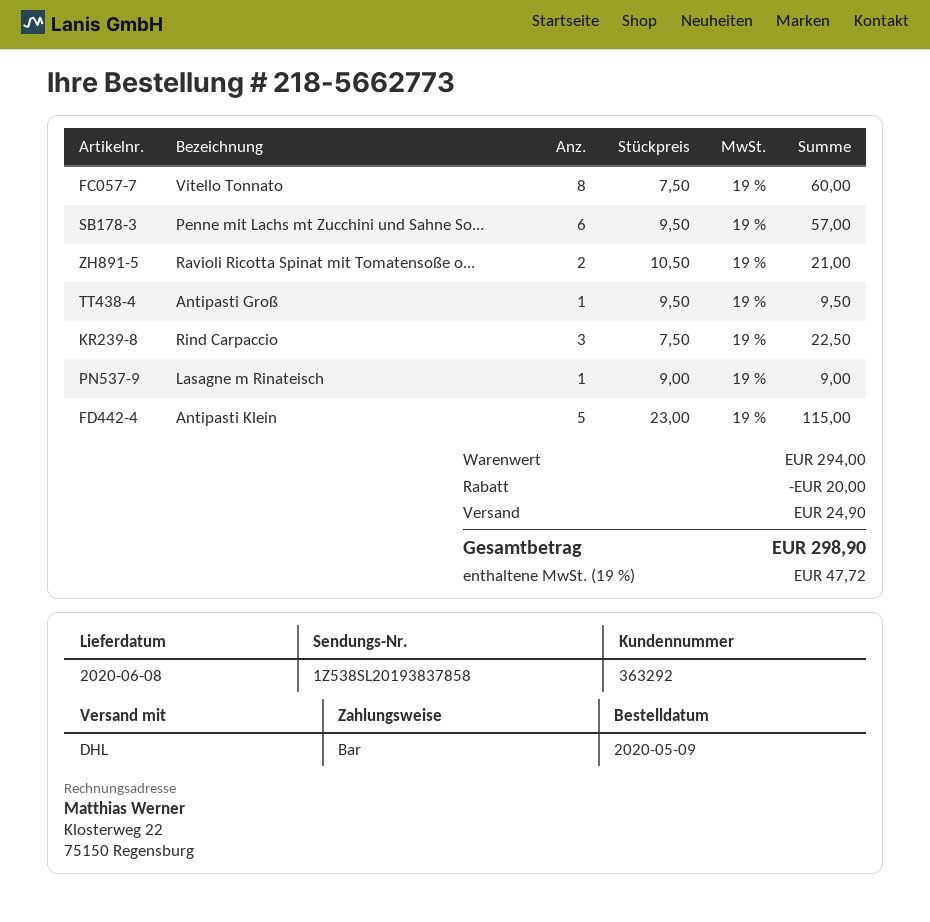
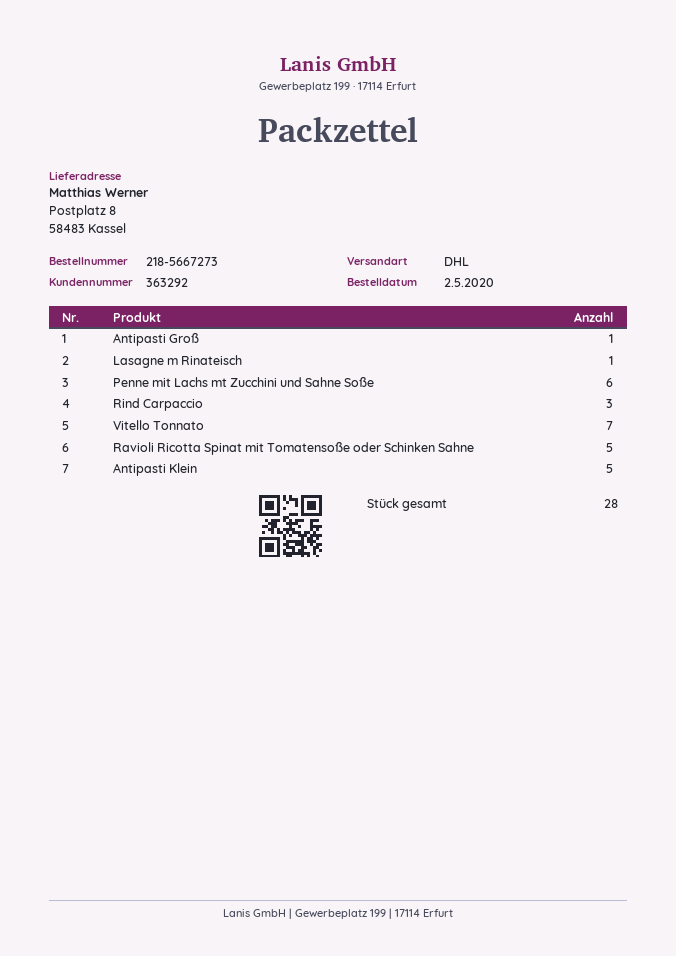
order number: 218-5662773 -> 218-5667273
order date: 2020-05-09 -> 2020-05-02
Vitello Tonnato: 8 -> 7
Ravioli Ricotta Spinat mit Tomatensoße o...: 2 -> 5

